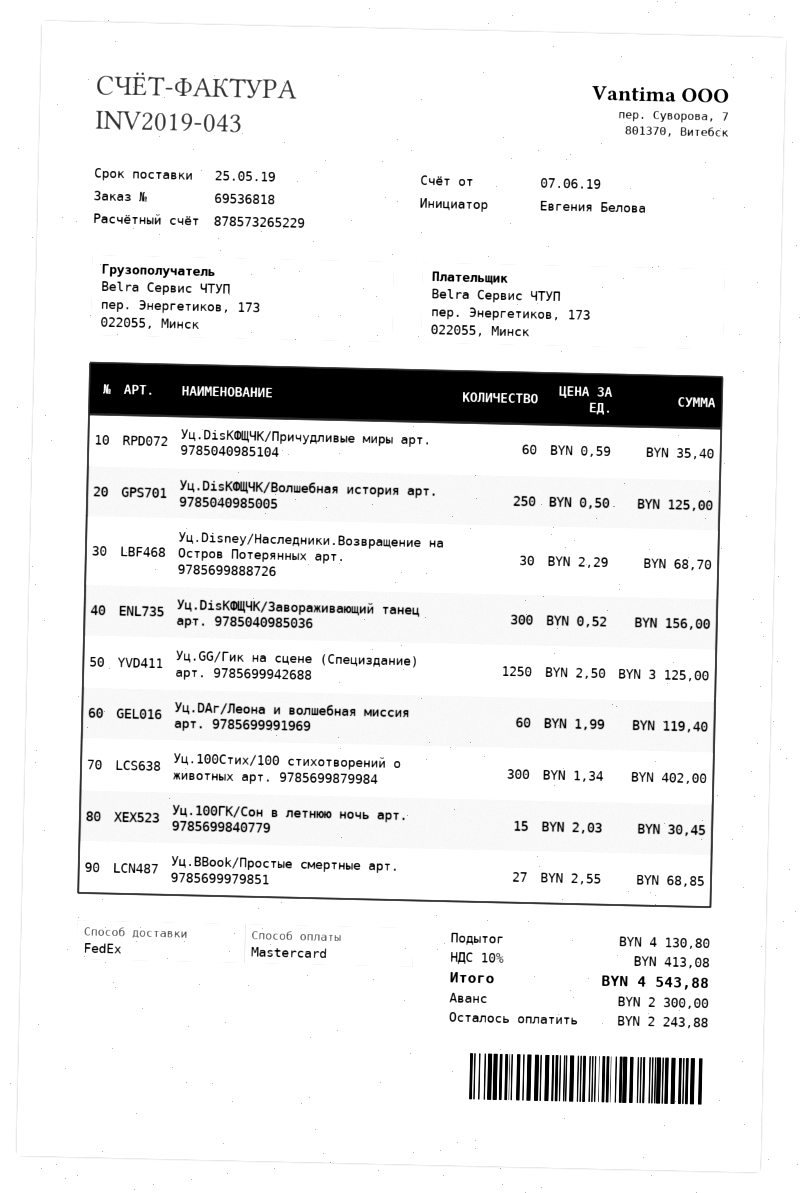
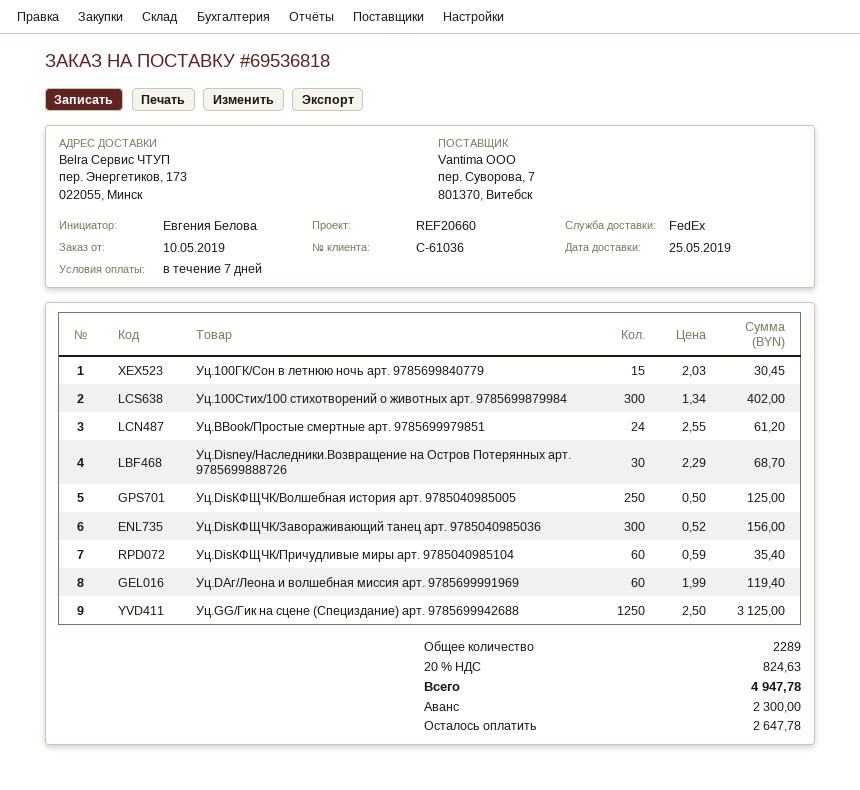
Уц.BBook/Простые смертные арт. 9785699979851: 27 x 2.55 = 68.85 -> 24 x 2.55 = 61.20
tax: 10% = 413.08 -> 20% = 824.63
total: 4543.88 -> 4947.78
balance: 2243.88 -> 2647.78

